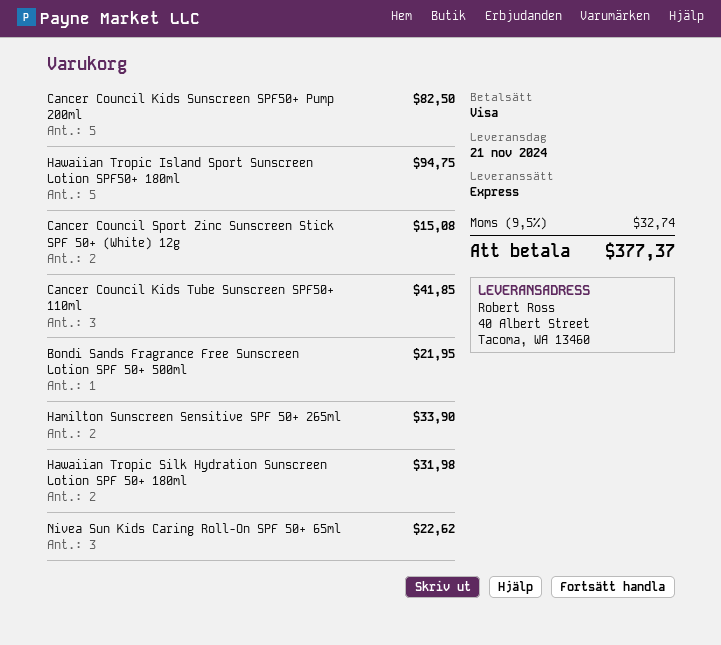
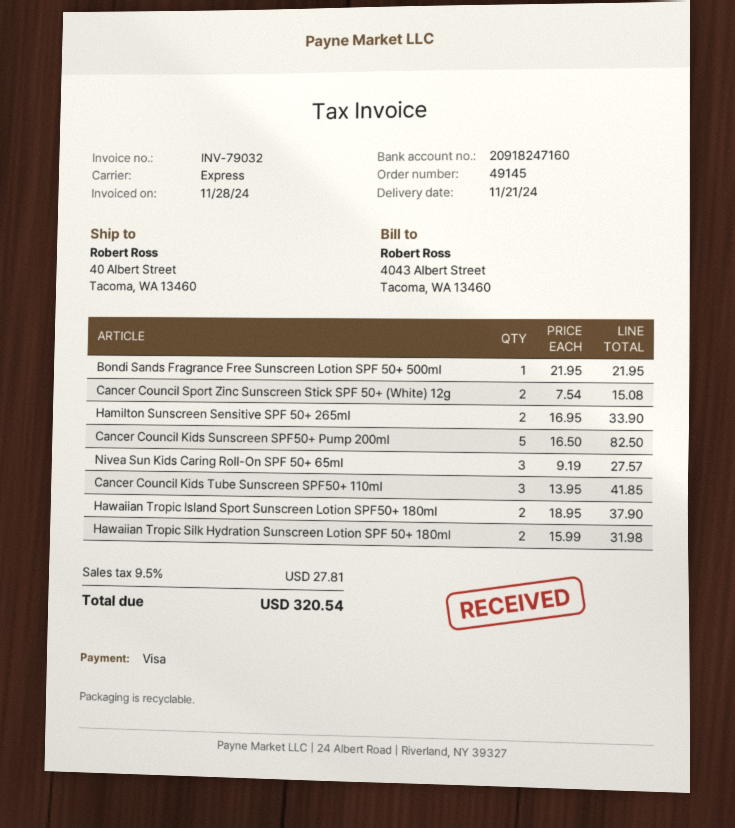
Hawaiian Tropic Island Sport Sunscreen Lotion SPF50+ 180ml: 5 for 94.75 -> 2 for 37.90
Nivea Sun Kids Caring Roll-On SPF 50+ 65ml: 3 for 22.62 -> 3 for 27.57
tax: 9.5% = 32.74 -> 9.5% = 27.81
total: 377.37 -> 320.54

